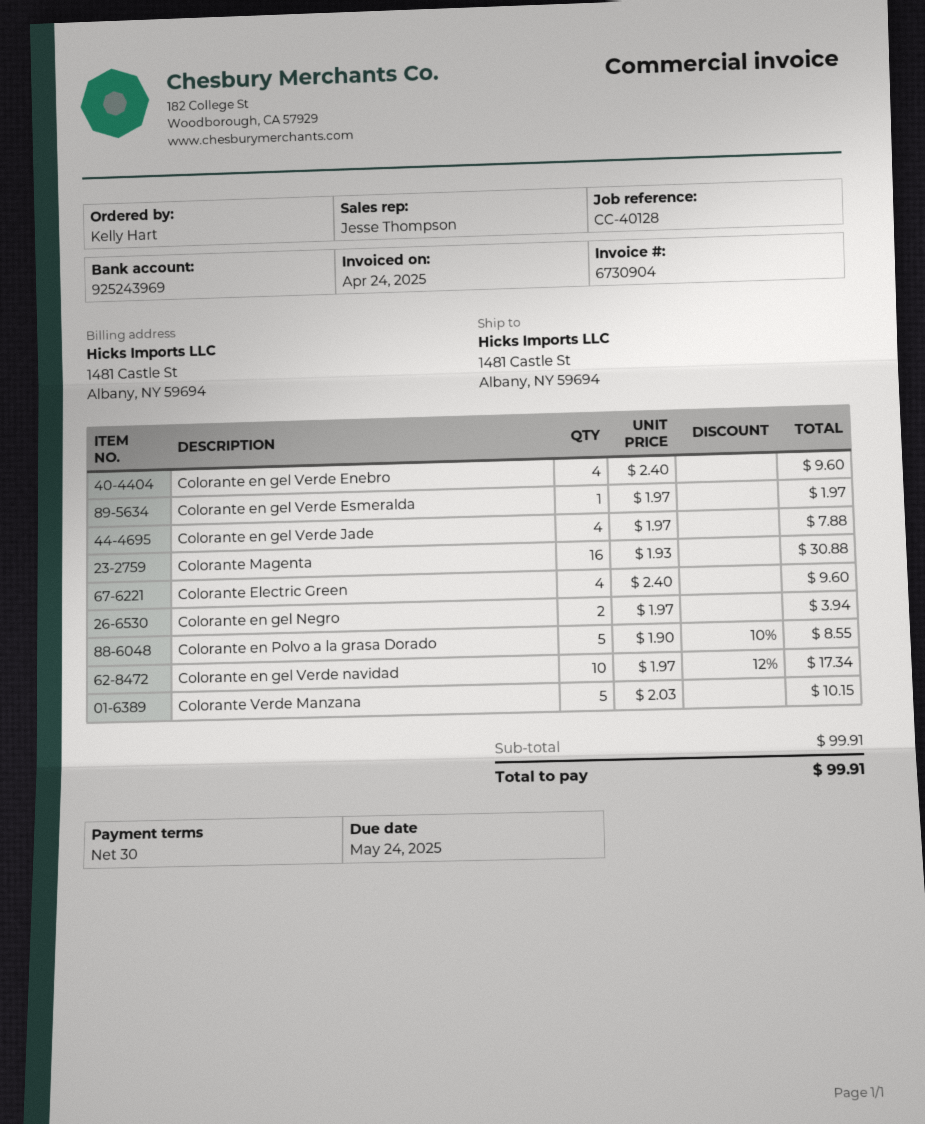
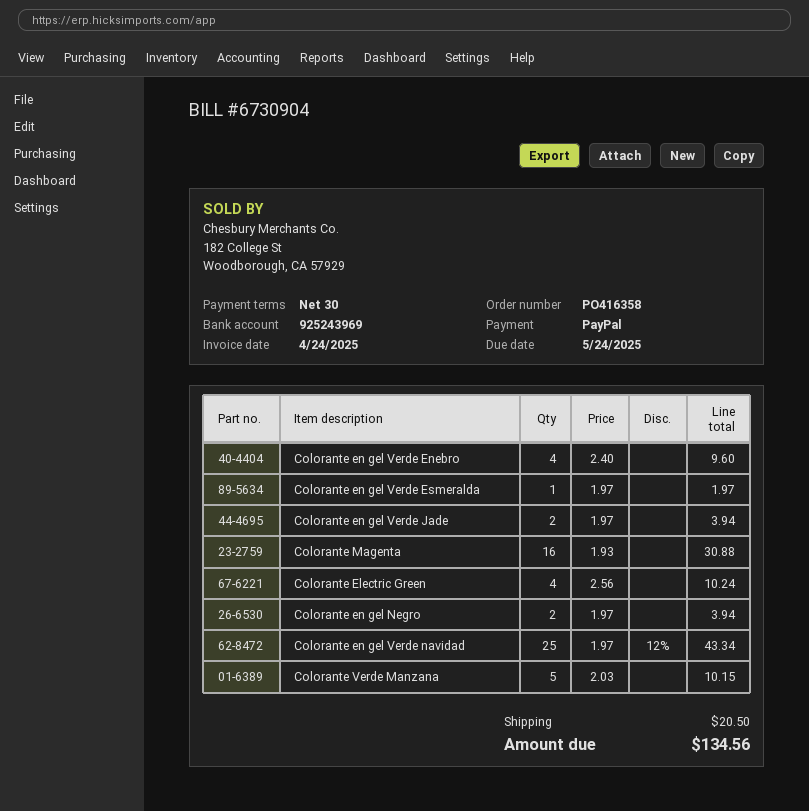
Colorante en gel Verde Jade: 4 x 1.97 = 7.88 -> 2 x 1.97 = 3.94
Colorante Electric Green: 4 x 2.40 = 9.60 -> 4 x 2.56 = 10.24
Colorante en Polvo a la grasa Dorado: 5 x 1.90 - 10% = 8.55 -> none
Colorante en gel Verde navidad: 10 x 1.97 - 12% = 17.34 -> 25 x 1.97 - 12% = 43.34
shipping: none -> 20.50
total: 99.91 -> 134.56

